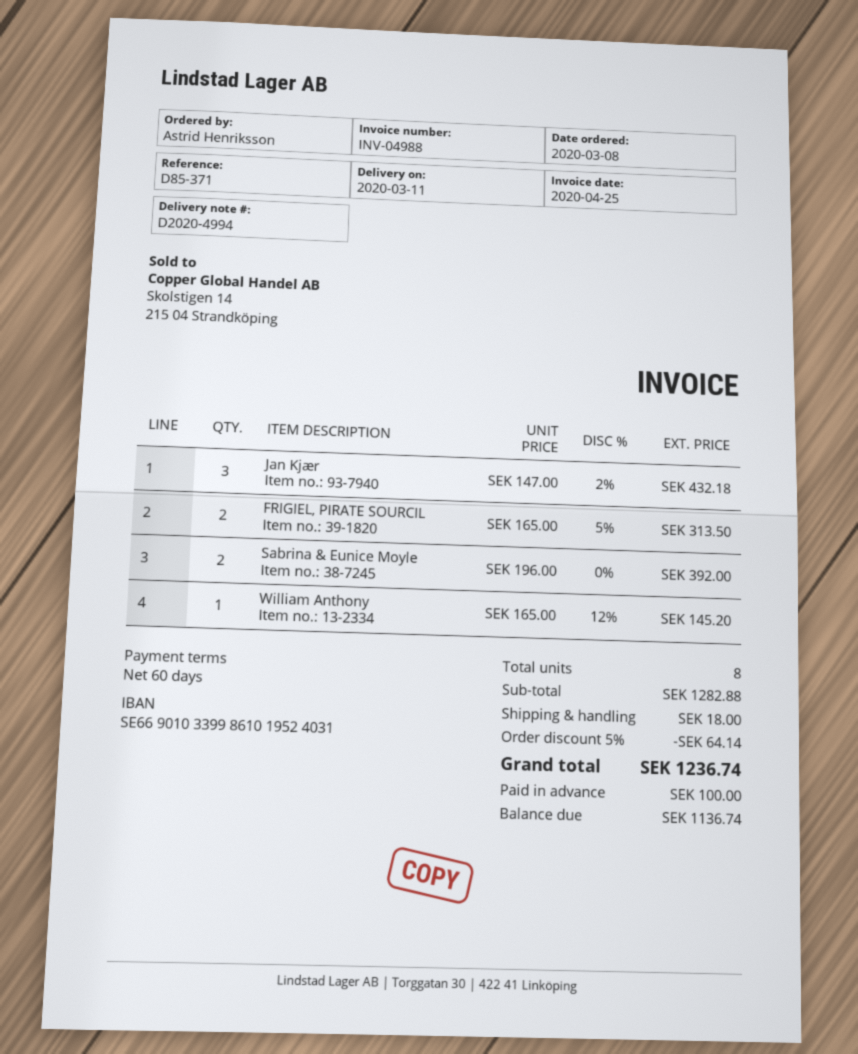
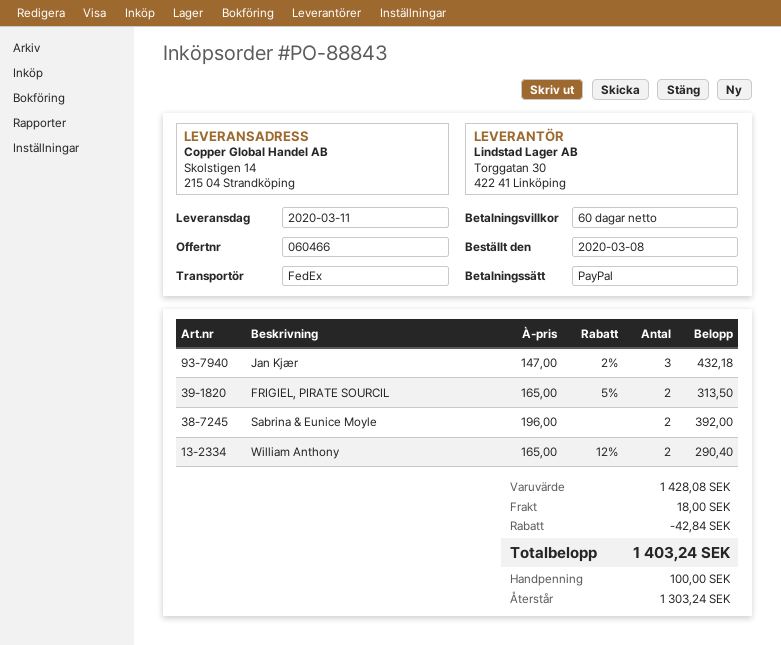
William Anthony: 1 x 165.00 - 12% = 145.20 -> 2 x 165.00 - 12% = 290.40
subtotal: 1282.88 -> 1428.08
discount: 64.14 -> 42.84
total: 1236.74 -> 1403.24
balance: 1136.74 -> 1303.24

